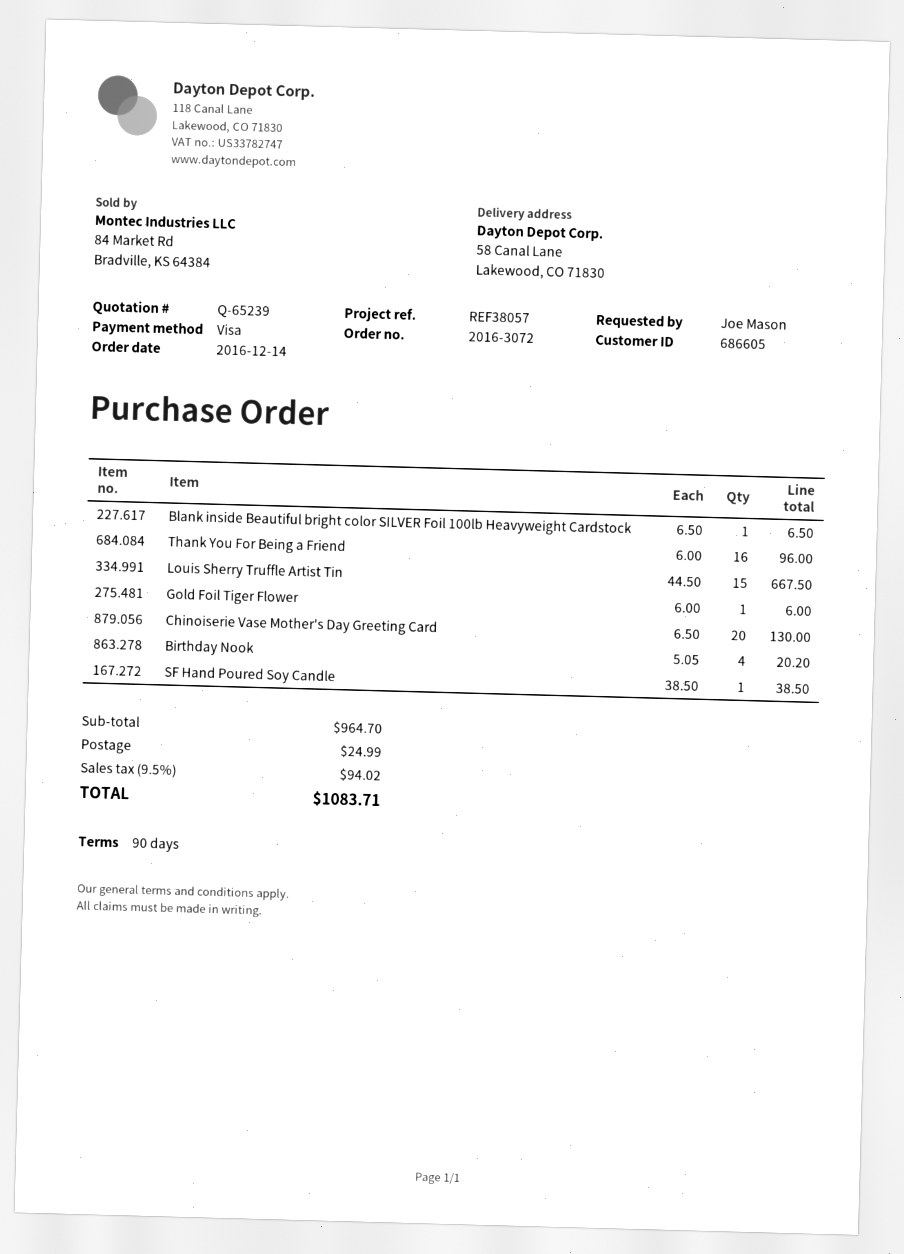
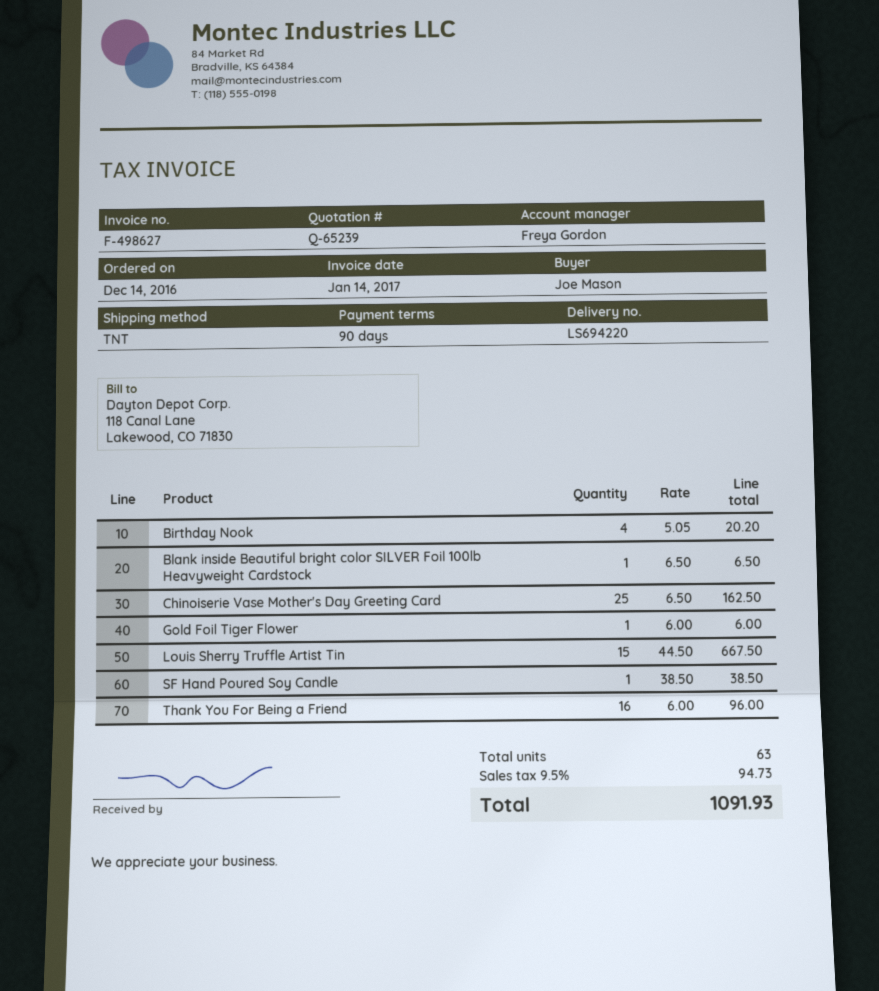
Chinoiserie Vase Mother's Day Greeting Card: 20 x 6.50 = 130.00 -> 25 x 6.50 = 162.50
shipping: 24.99 -> none
tax: 9.5% = 94.02 -> 9.5% = 94.73
total: 1083.71 -> 1091.93

